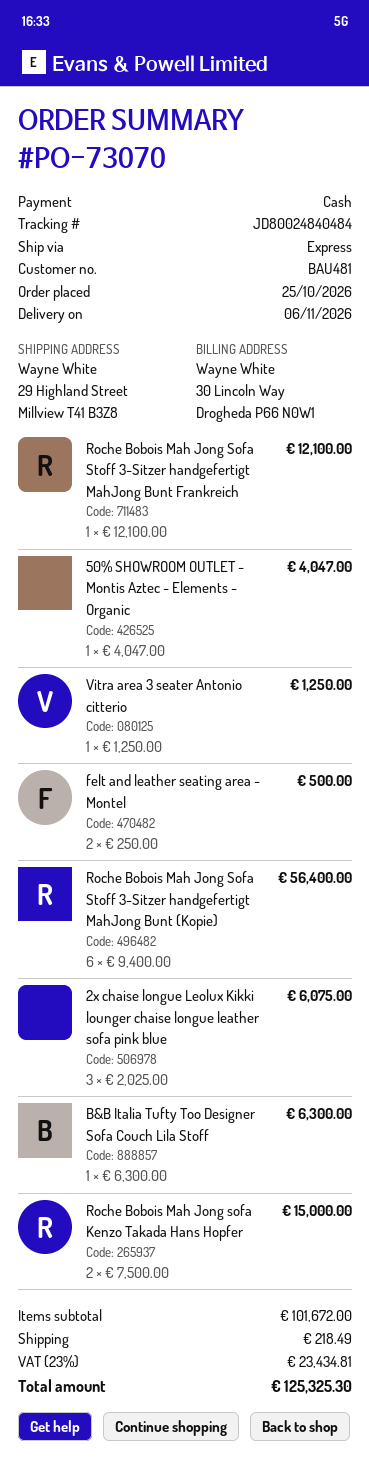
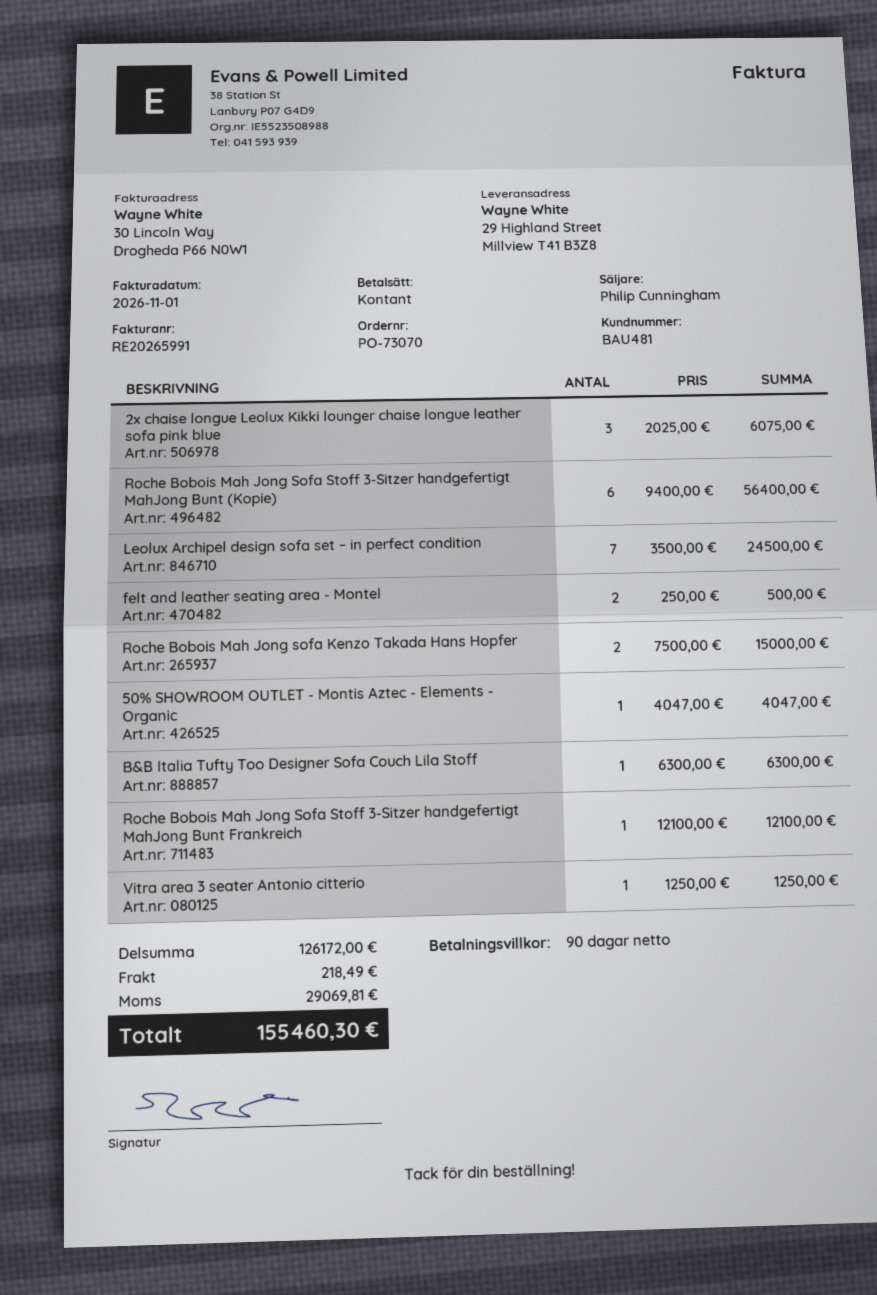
Leolux Archipel design sofa set – in perfect condition: none -> 7 x 3500.00 = 24500.00
subtotal: 101672.00 -> 126172.00
tax: 23434.81 -> 29069.81
total: 125325.30 -> 155460.30

